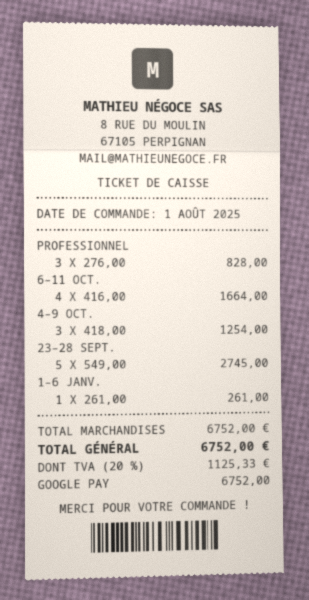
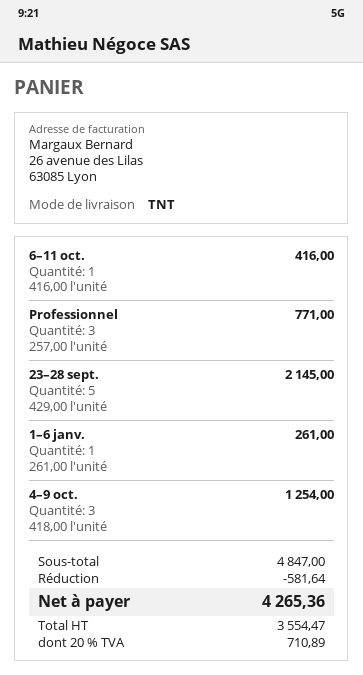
PROFESSIONNEL: 3 x 276.00 = 828.00 -> 3 x 257.00 = 771.00
6–11 OCT.: 4 x 416.00 = 1664.00 -> 1 x 416.00 = 416.00
23–28 SEPT.: 5 x 549.00 = 2745.00 -> 5 x 429.00 = 2145.00
subtotal: 6752.00 -> 4847.00
discount: none -> 581.64
tax: 20% = 1125.33 -> 20% = 710.89
total: 6752.00 -> 4265.36

